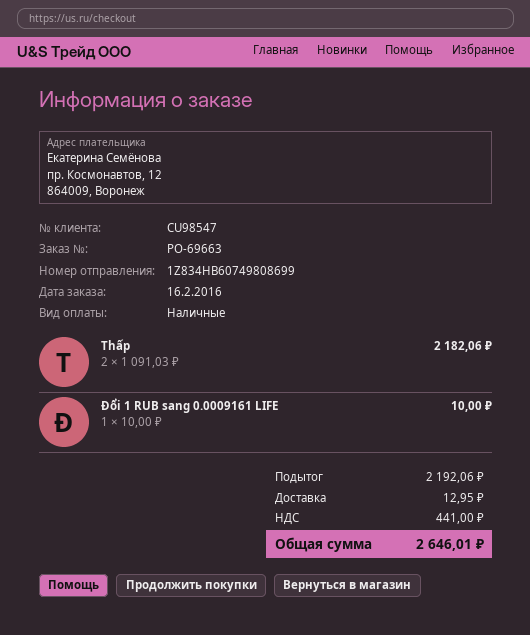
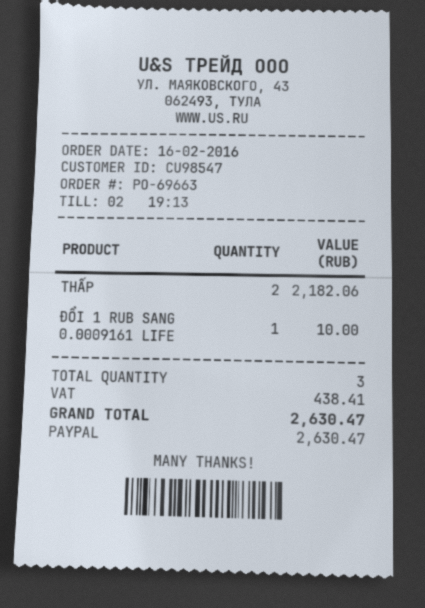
payment method: cash -> PayPal
shipping: 12.95 -> none
tax: 441.00 -> 438.41
total: 2646.01 -> 2630.47

